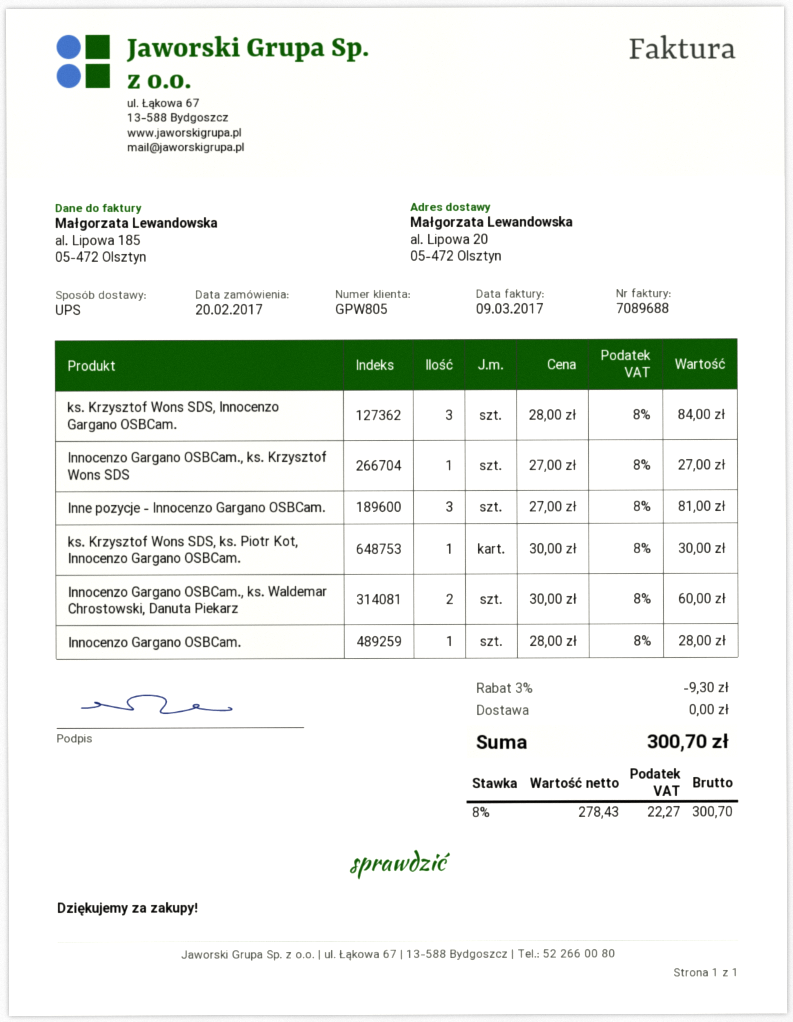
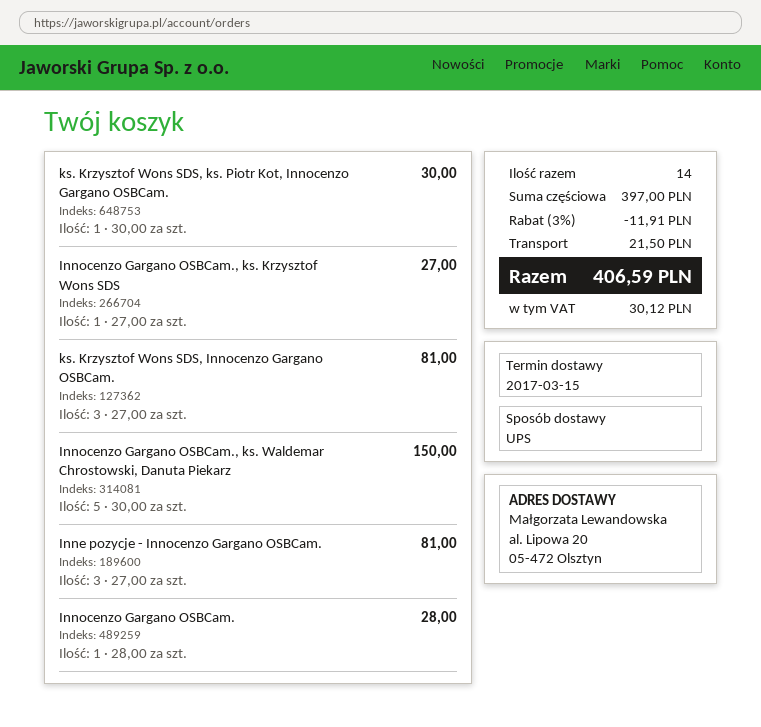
ks. Krzysztof Wons SDS, Innocenzo Gargano OSBCam.: 3 x 28.00 = 84.00 -> 3 x 27.00 = 81.00
Innocenzo Gargano OSBCam., ks. Waldemar Chrostowski, Danuta Piekarz: 2 x 30.00 = 60.00 -> 5 x 30.00 = 150.00
discount: 3% = 9.30 -> 3% = 11.91
shipping: 0.00 -> 21.50
tax: 22.27 -> 30.12
total: 300.70 -> 406.59

